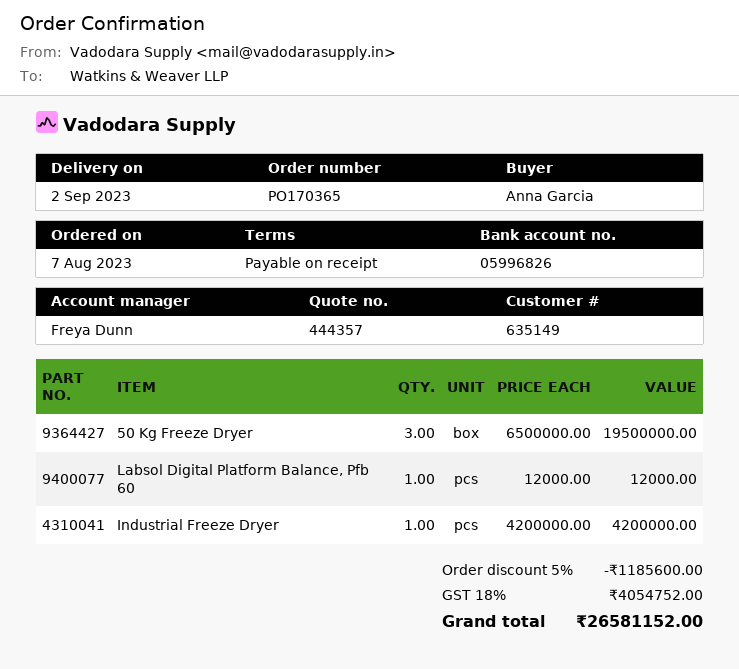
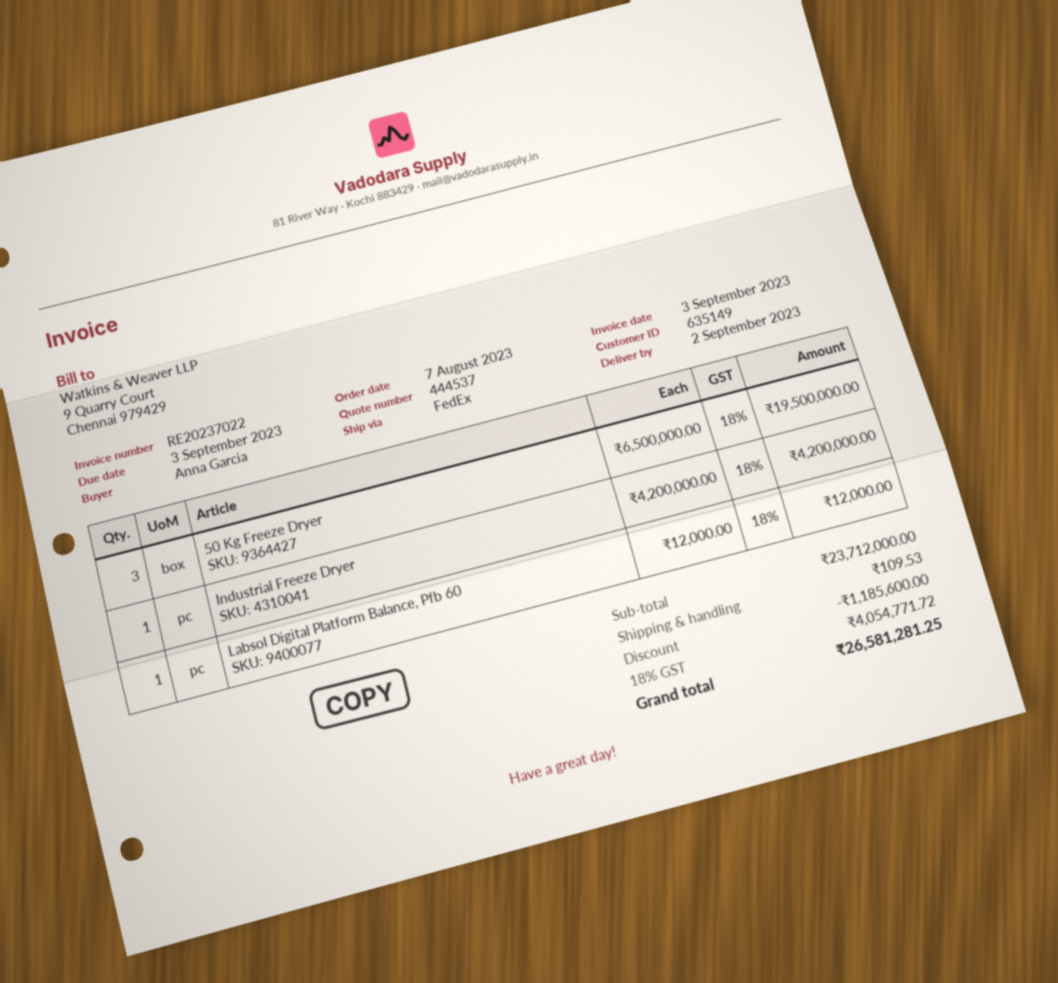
quote number: 444357 -> 444537
shipping: none -> 109.53
tax: 18% = 4054752.00 -> 18% = 4054771.72
total: 26581152.00 -> 26581281.25

